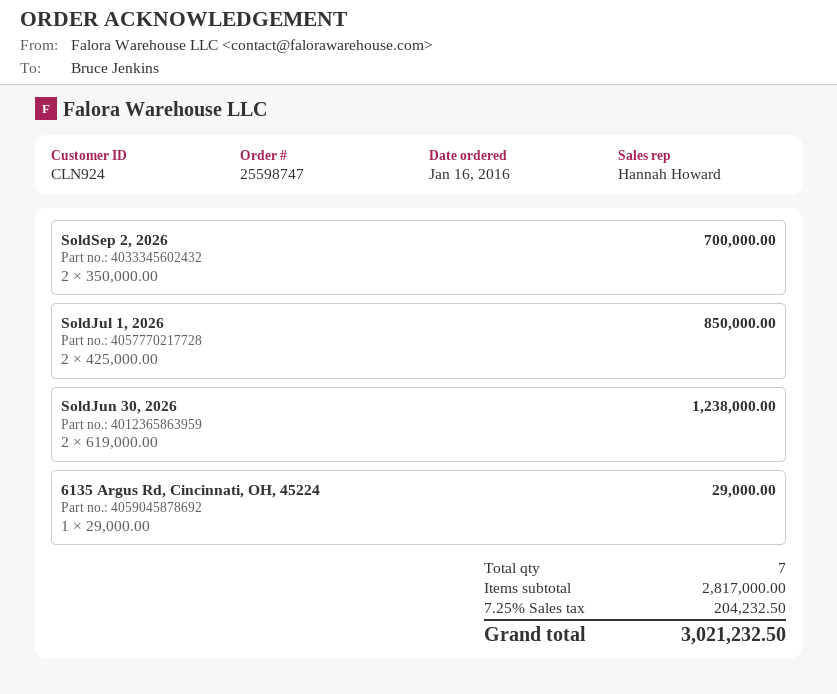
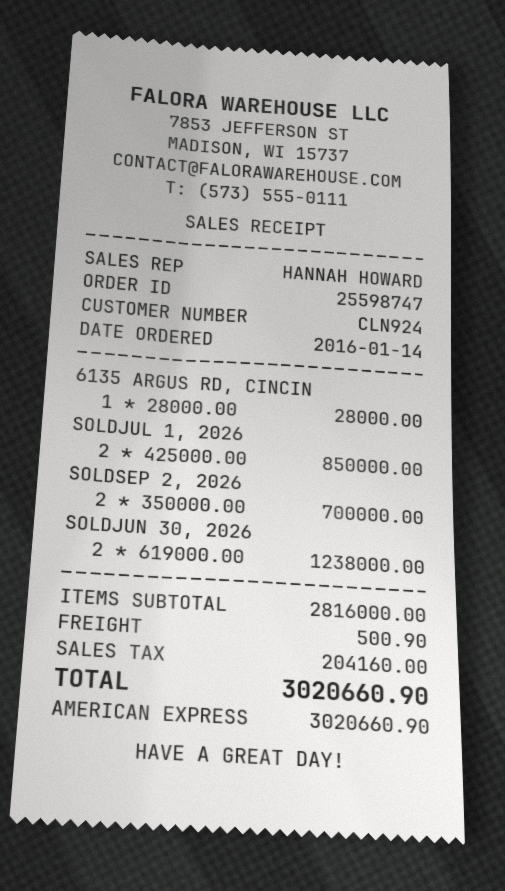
order date: 2016-01-16 -> 2016-01-14
6135 Argus Rd, Cincinnati, OH, 45224: 1 x 29000.00 = 29000.00 -> 1 x 28000.00 = 28000.00
subtotal: 2817000.00 -> 2816000.00
shipping: none -> 500.90
tax: 204232.50 -> 204160.00
total: 3021232.50 -> 3020660.90

